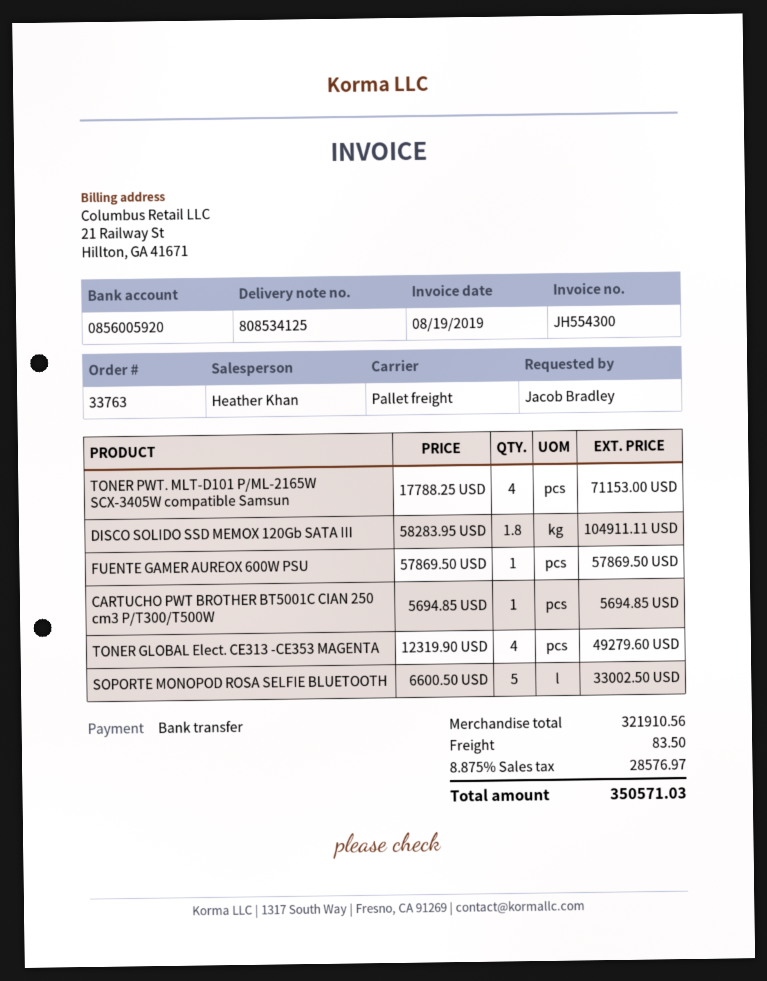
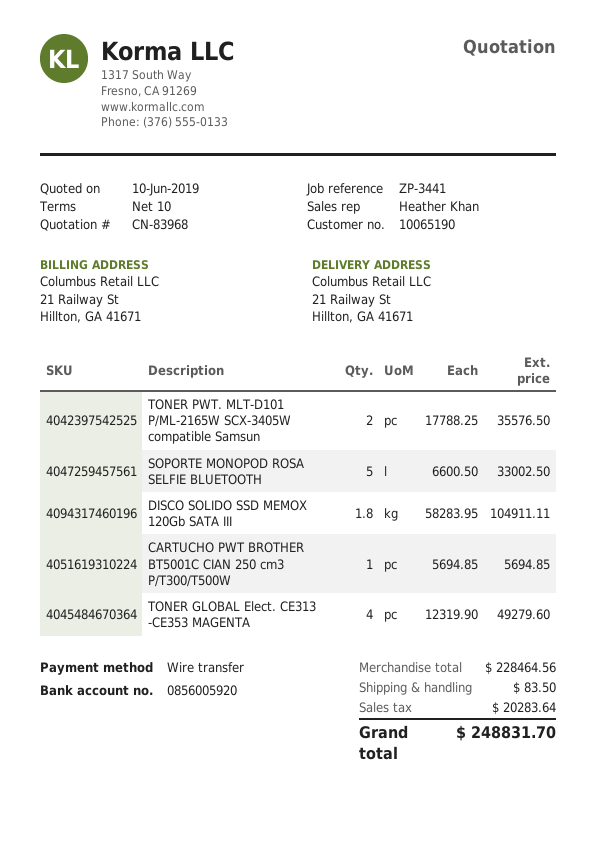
TONER PWT. MLT-D101 P/ML-2165W SCX-3405W compatible Samsun: 4 x 17788.25 = 71153.00 -> 2 x 17788.25 = 35576.50
FUENTE GAMER AUREOX 600W PSU: 1 x 57869.50 = 57869.50 -> none
subtotal: 321910.56 -> 228464.56
tax: 28576.97 -> 20283.64
total: 350571.03 -> 248831.70

